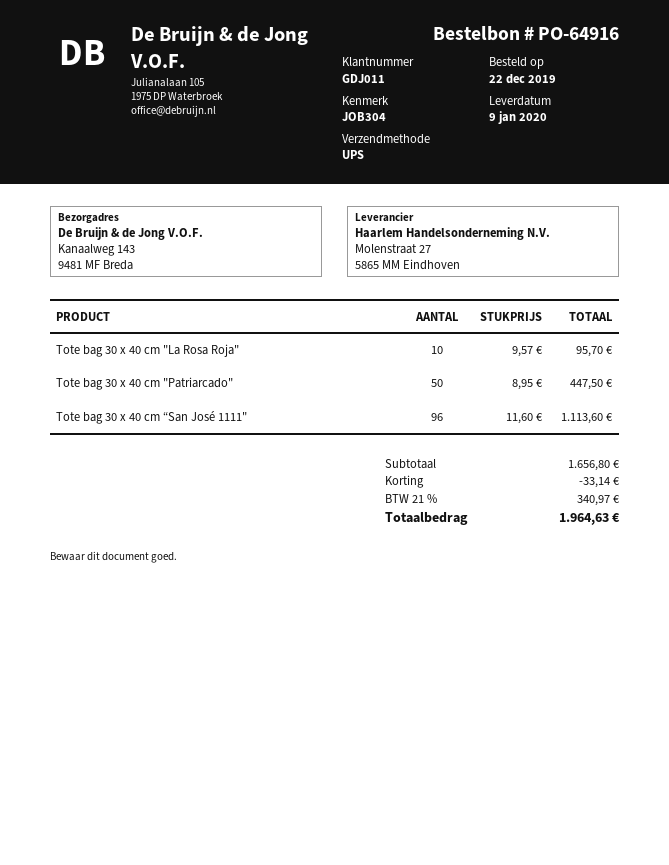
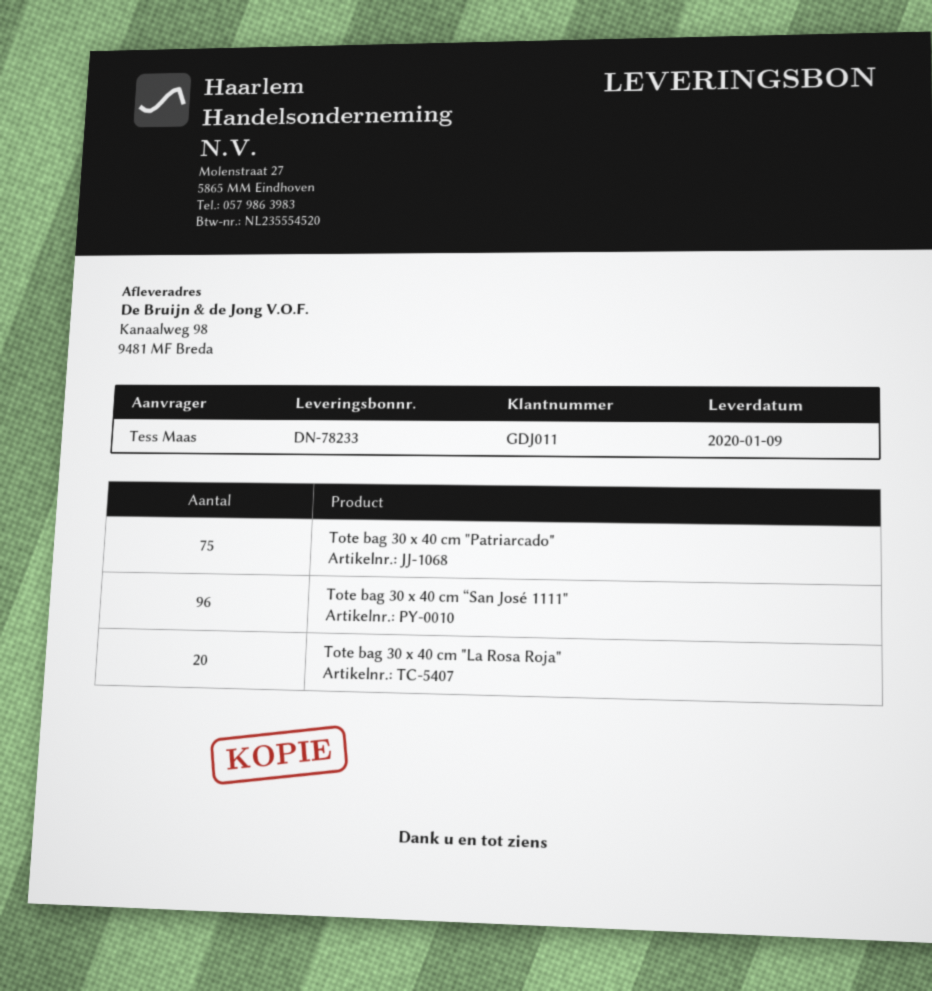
ship to: Kanaalweg 143, 9481 MF Breda -> Kanaalweg 98, 9481 MF Breda
Tote bag 30 x 40 cm "La Rosa Roja": 10 -> 20
Tote bag 30 x 40 cm "Patriarcado": 50 -> 75

